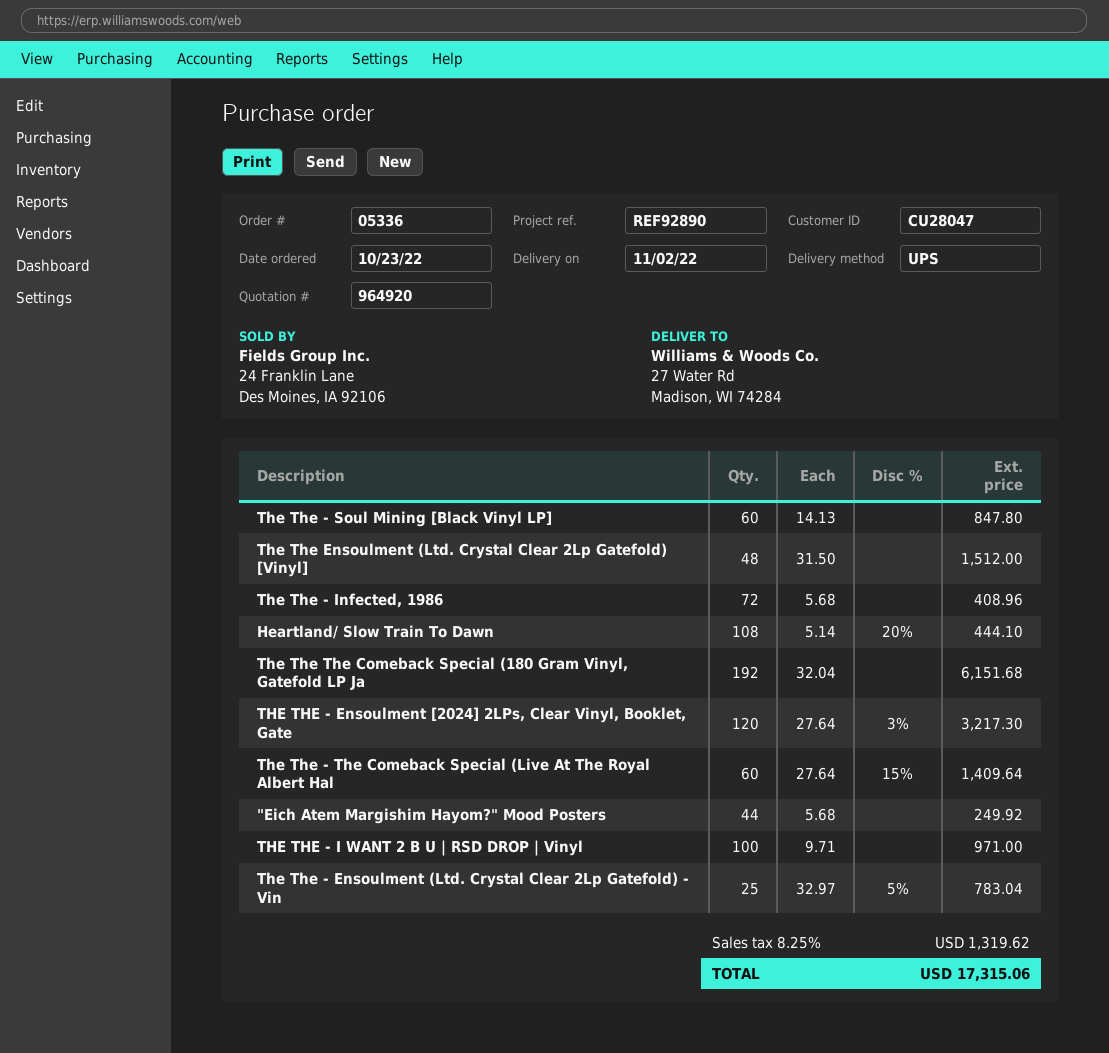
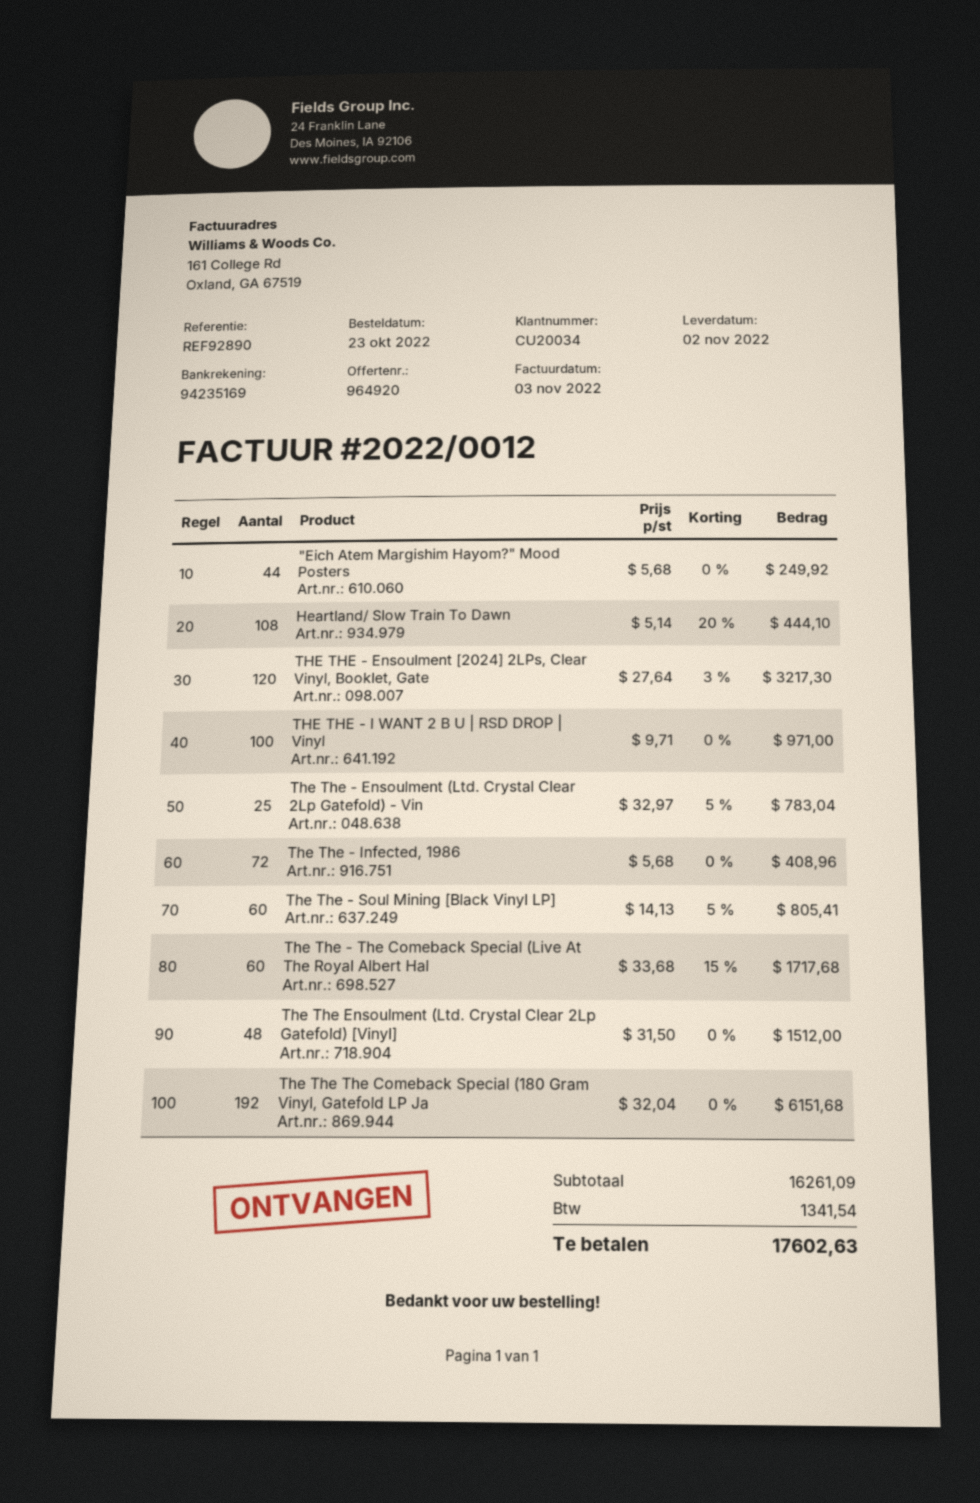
customer number: CU28047 -> CU20034
The The - Soul Mining [Black Vinyl LP]: 60 x 14.13 = 847.80 -> 60 x 14.13 - 5% = 805.41
The The - The Comeback Special (Live At The Royal Albert Hal: 60 x 27.64 - 15% = 1409.64 -> 60 x 33.68 - 15% = 1717.68
tax: 1319.62 -> 1341.54
total: 17315.06 -> 17602.63

